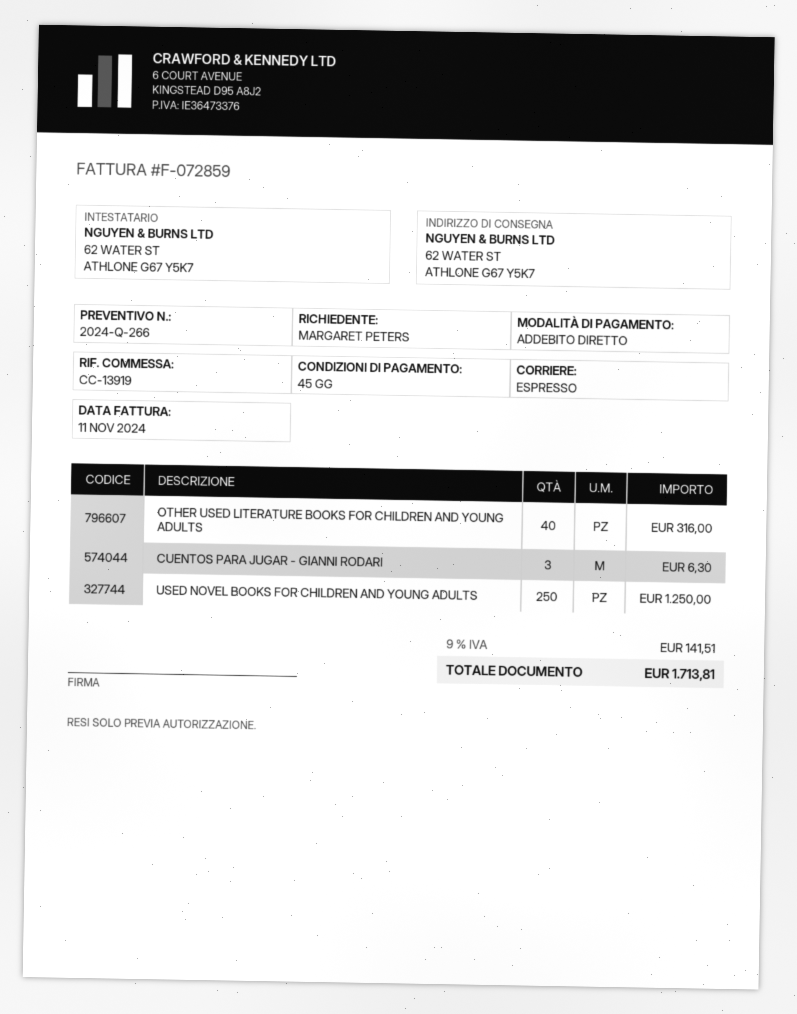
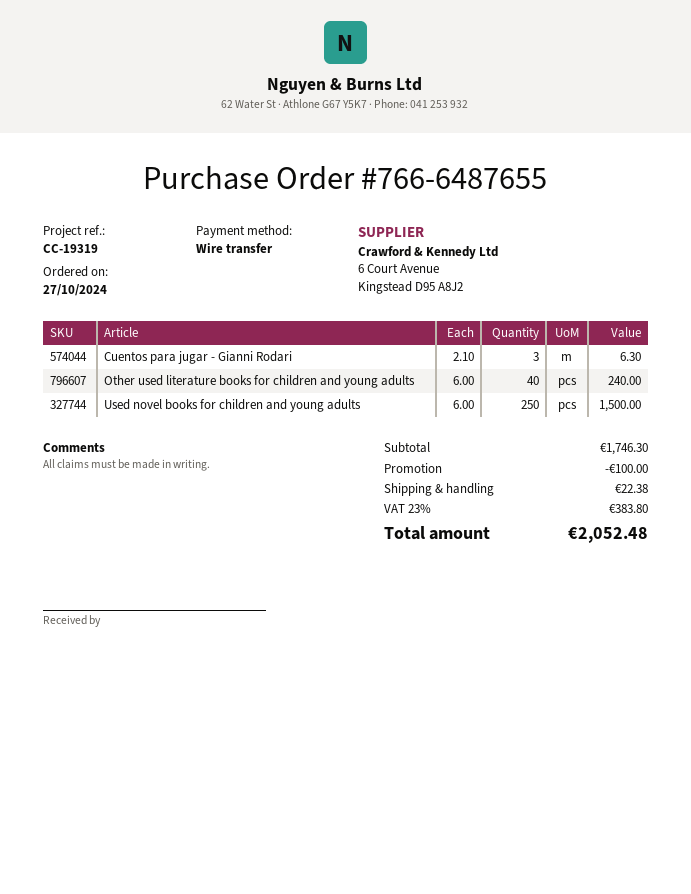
reference: CC-13919 -> CC-19319
payment method: direct debit -> bank transfer
OTHER USED LITERATURE BOOKS FOR CHILDREN AND YOUNG ADULTS: 40 for 316.00 -> 40 for 240.00
USED NOVEL BOOKS FOR CHILDREN AND YOUNG ADULTS: 250 for 1250.00 -> 250 for 1500.00
discount: none -> 100.00
shipping: none -> 22.38
tax: 9% = 141.51 -> 23% = 383.80
total: 1713.81 -> 2052.48

